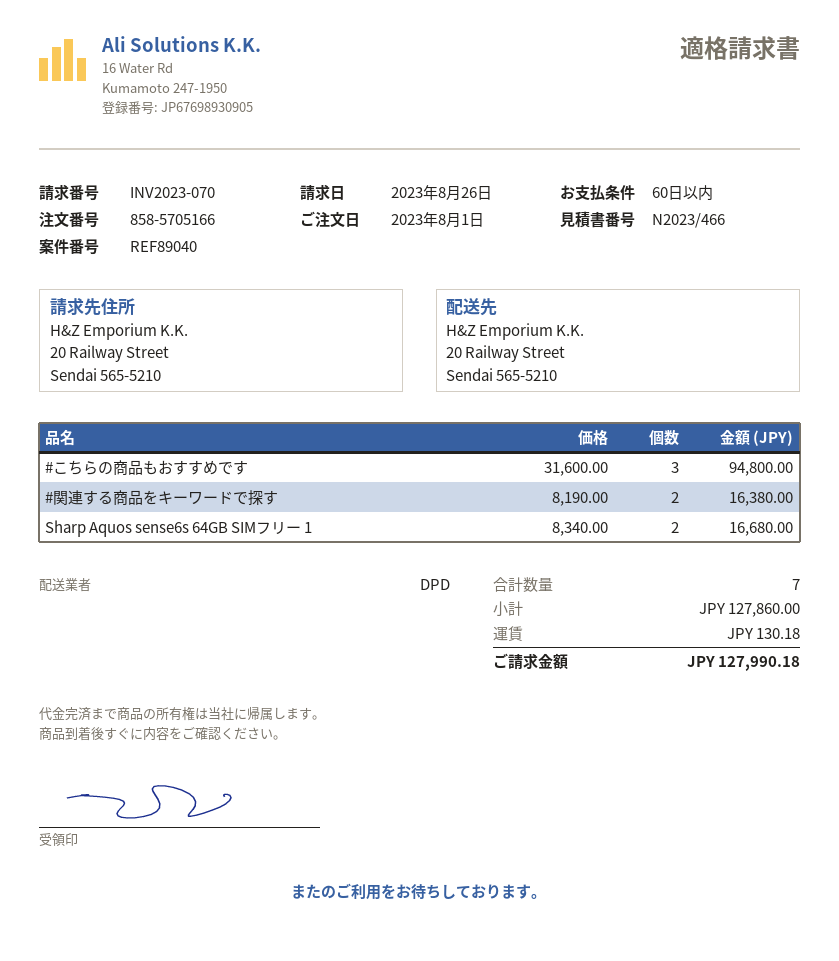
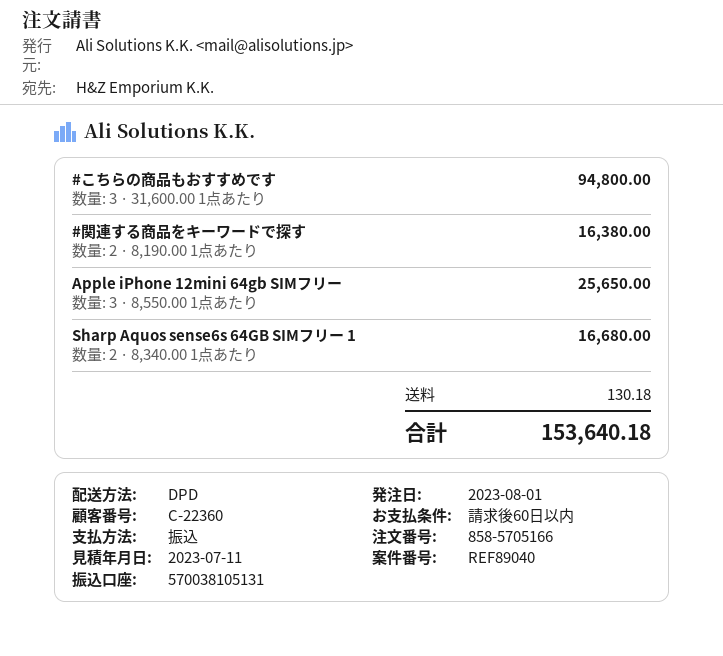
Apple iPhone 12mini 64gb SIMフリー: none -> 3 x 8550.00 = 25650.00
total: 127990.18 -> 153640.18

